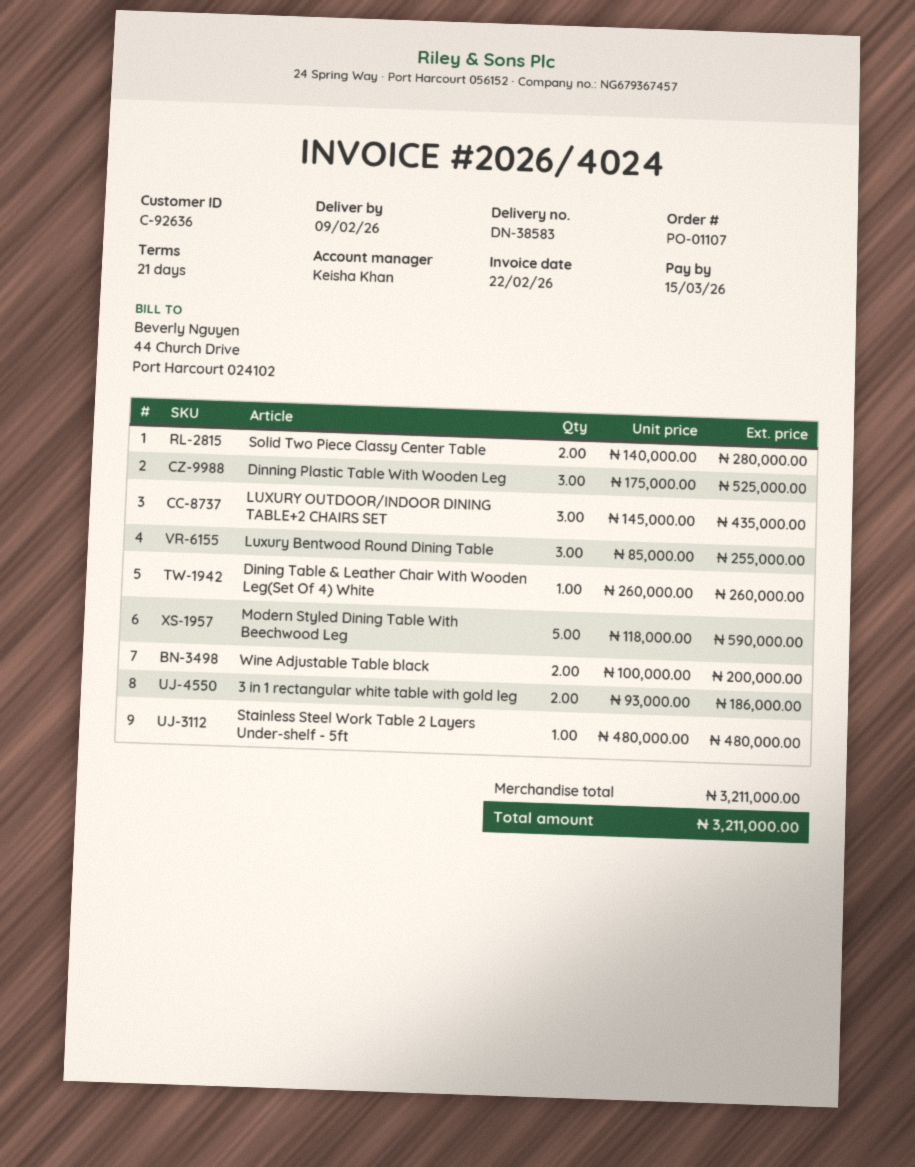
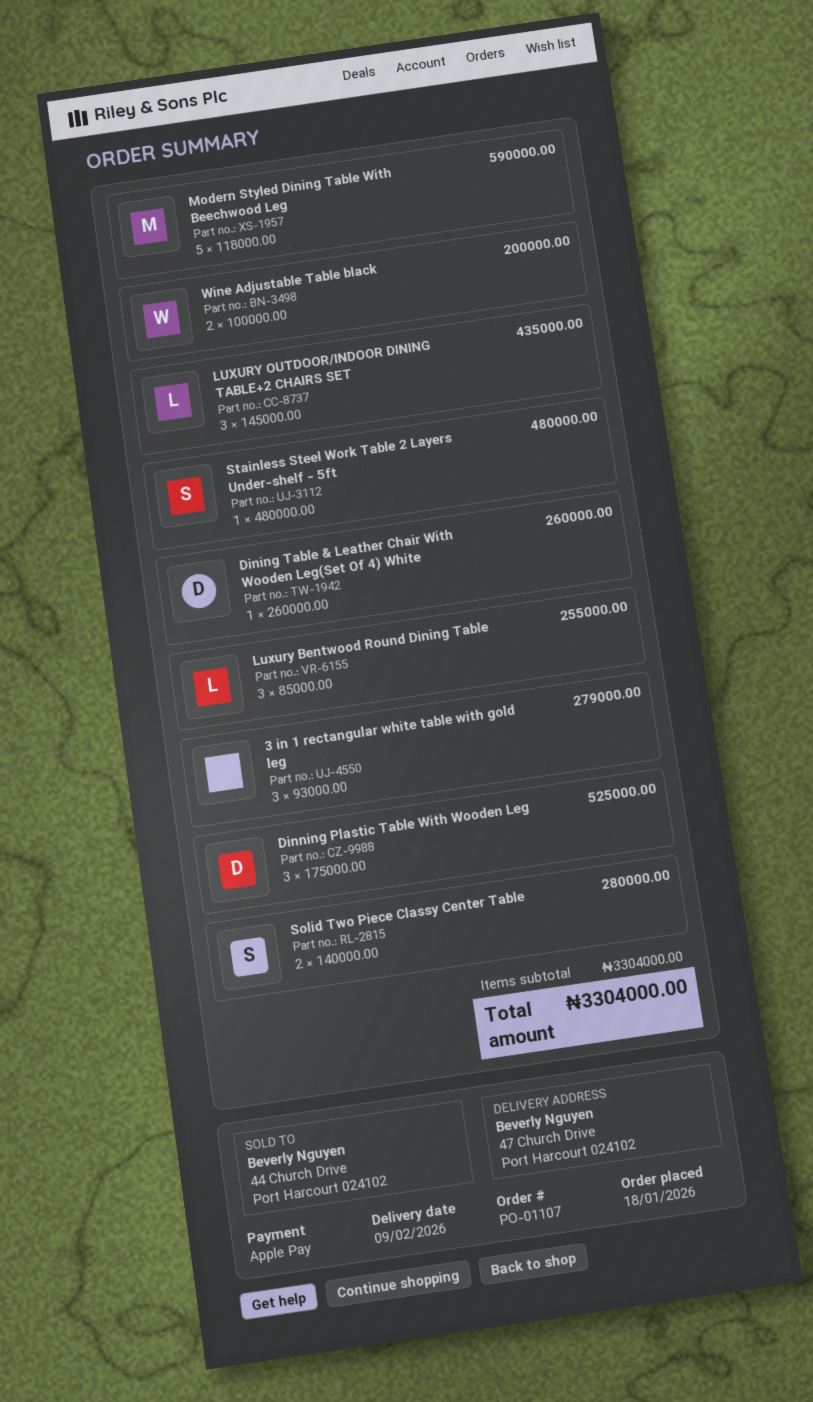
3 in 1 rectangular white table with gold leg: 2 x 93000.00 = 186000.00 -> 3 x 93000.00 = 279000.00
subtotal: 3211000.00 -> 3304000.00
total: 3211000.00 -> 3304000.00

